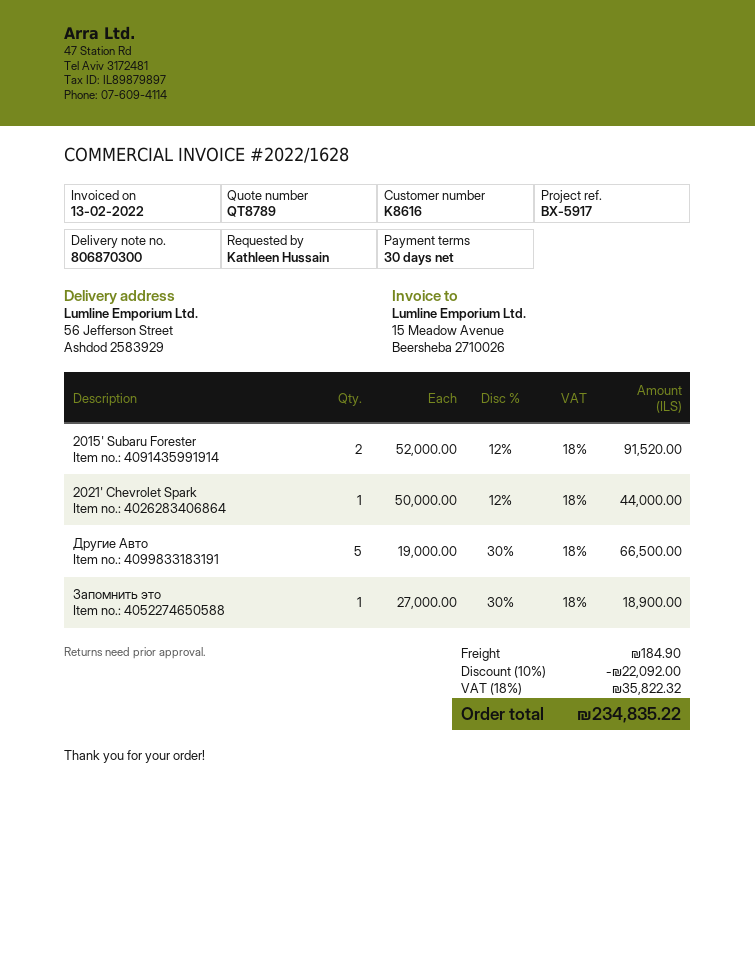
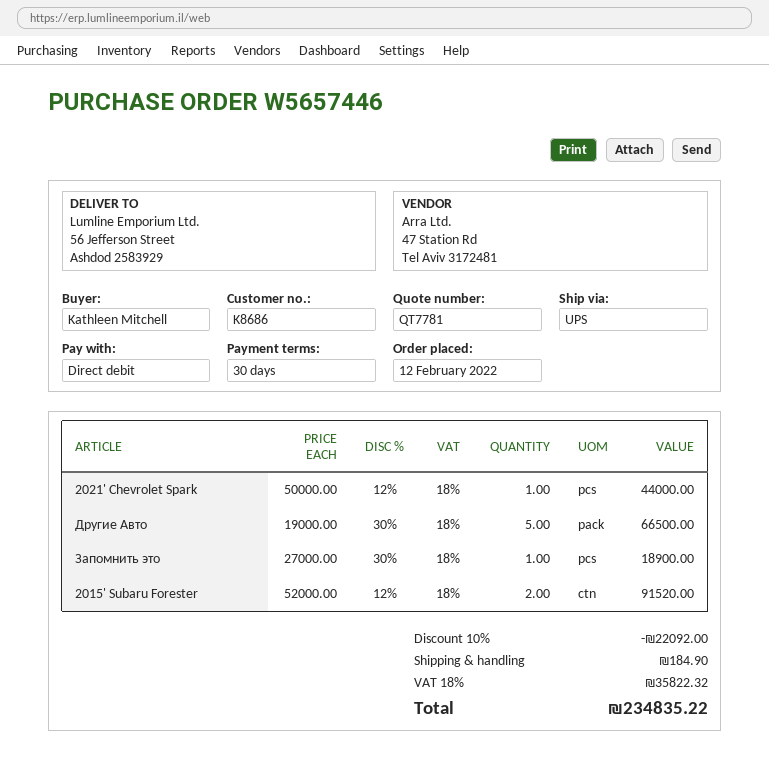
quote number: QT8789 -> QT7781
customer number: K8616 -> K8686
ordered by: Kathleen Hussain -> Kathleen Mitchell

